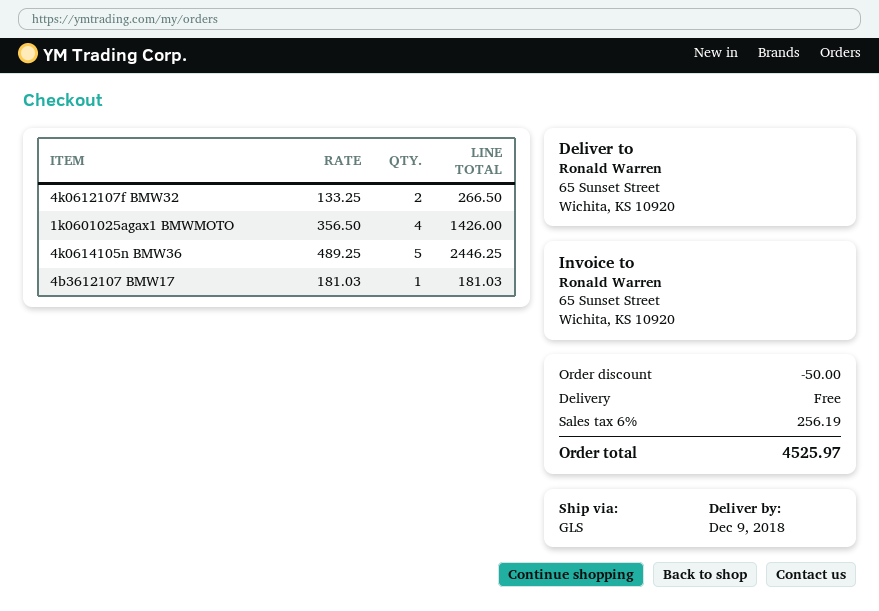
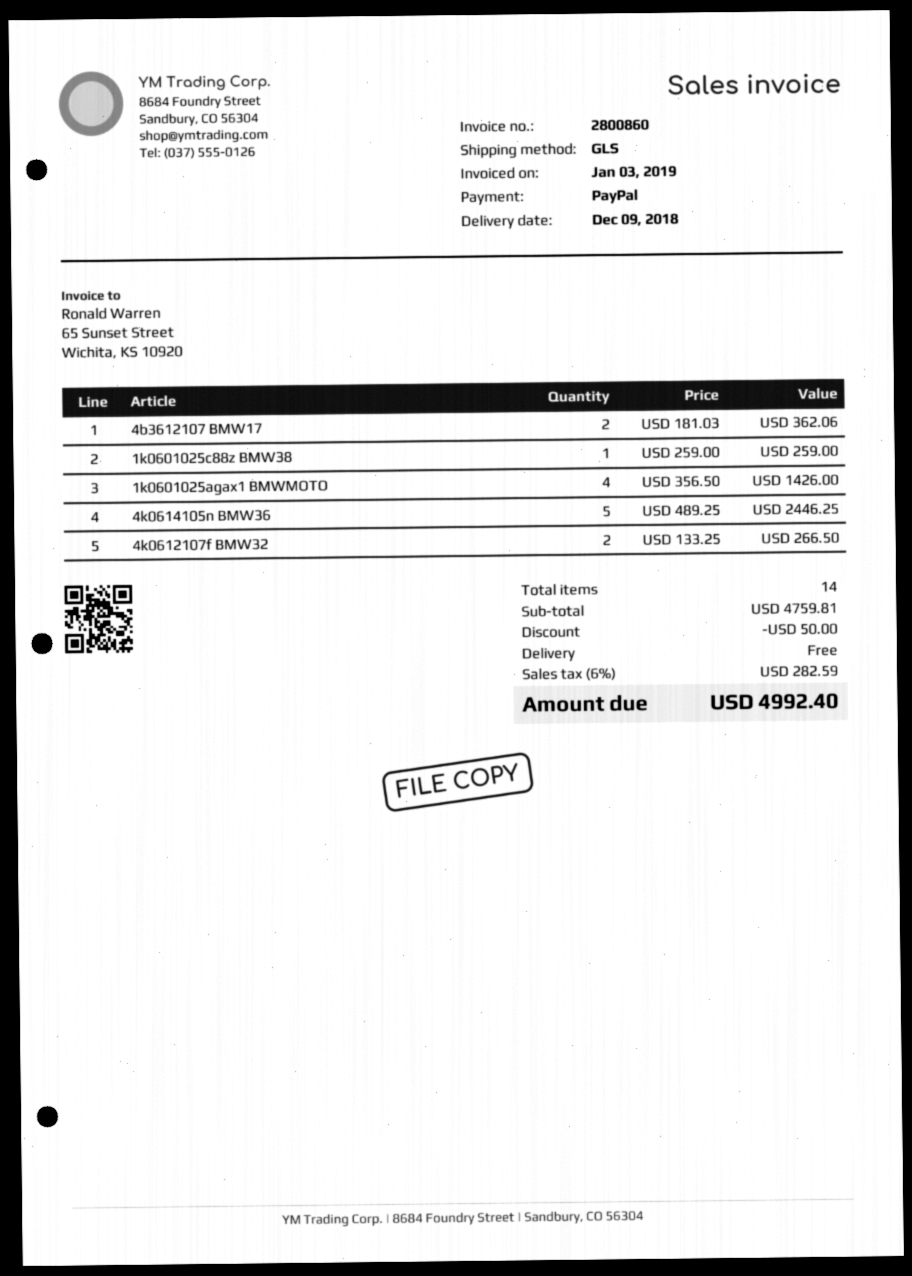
4b3612107 BMW17: 1 x 181.03 = 181.03 -> 2 x 181.03 = 362.06
1k0601025c88z BMW38: none -> 1 x 259.00 = 259.00
tax: 6% = 256.19 -> 6% = 282.59
total: 4525.97 -> 4992.40

